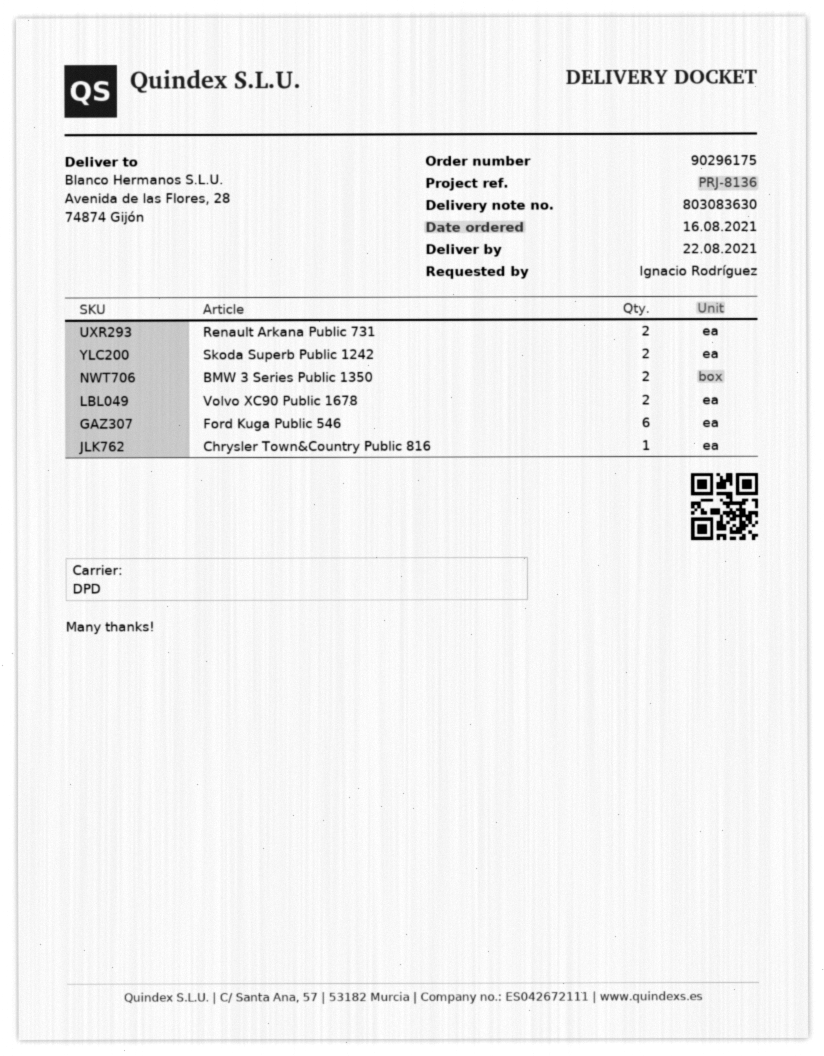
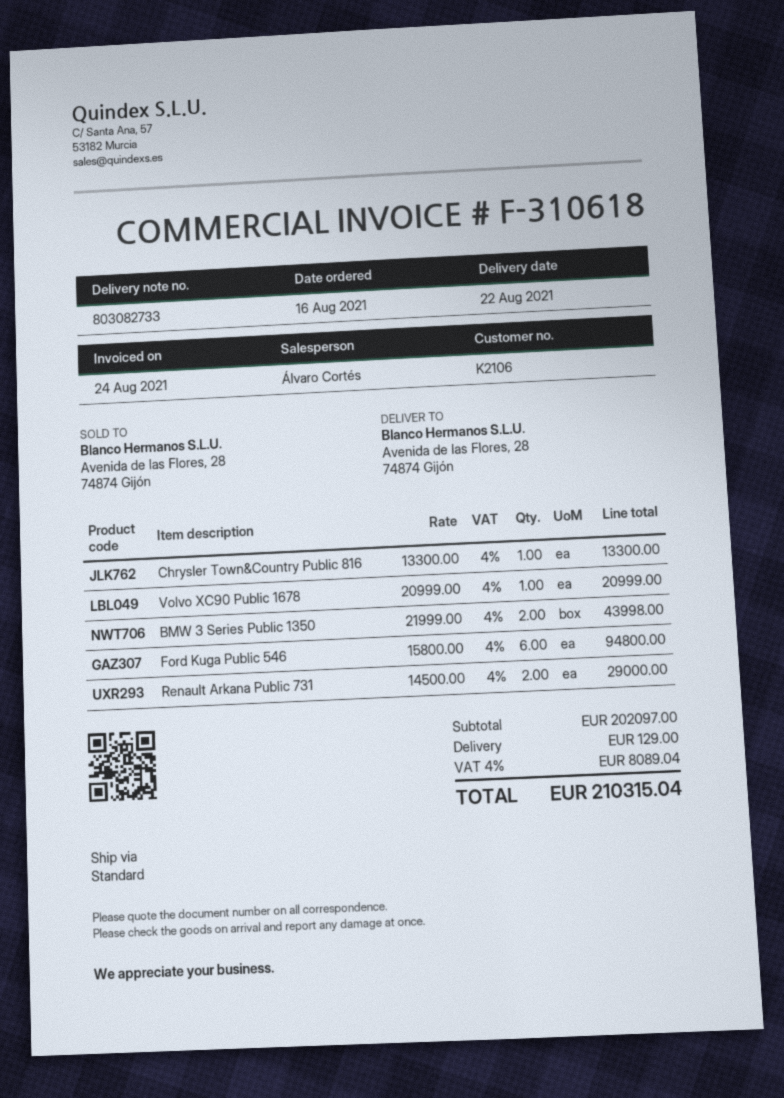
delivery note number: 803083630 -> 803082733
shipping method: DPD -> standard
Skoda Superb Public 1242: 2 -> none
Volvo XC90 Public 1678: 2 -> 1

